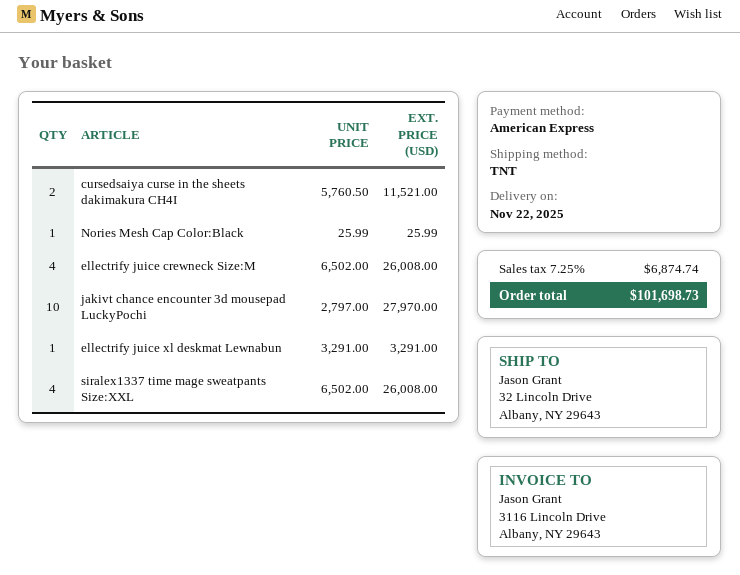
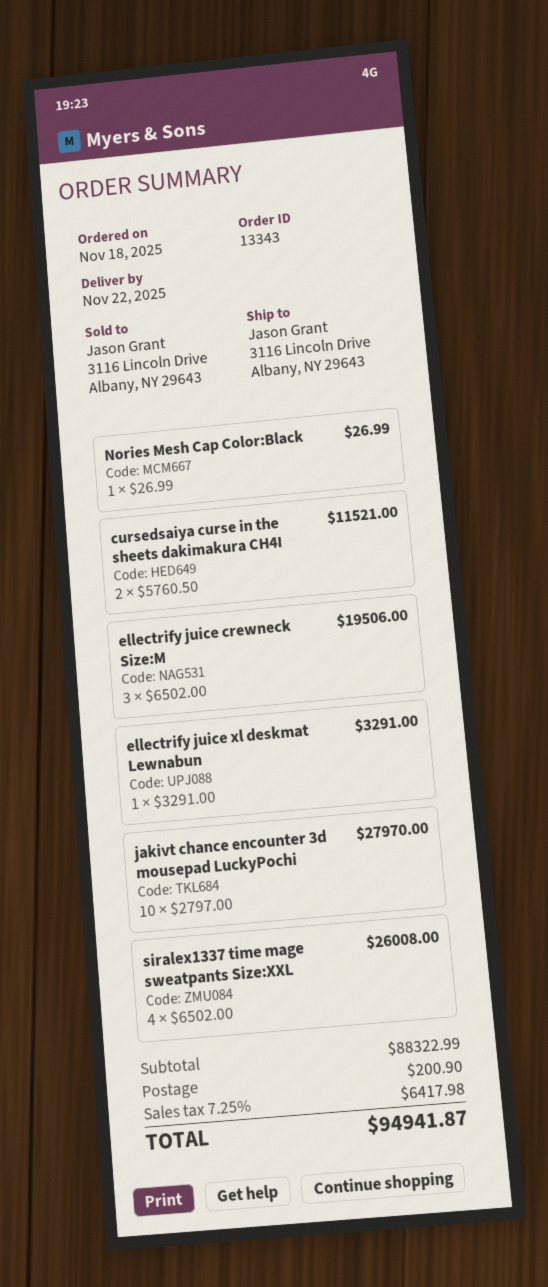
ship to: 32 Lincoln Drive, Albany, NY 29643 -> 3116 Lincoln Drive, Albany, NY 29643
Nories Mesh Cap Color:Black: 1 x 25.99 = 25.99 -> 1 x 26.99 = 26.99
ellectrify juice crewneck Size:M: 4 x 6502.00 = 26008.00 -> 3 x 6502.00 = 19506.00
shipping: none -> 200.90
tax: 7.25% = 6874.74 -> 7.25% = 6417.98
total: 101698.73 -> 94941.87

